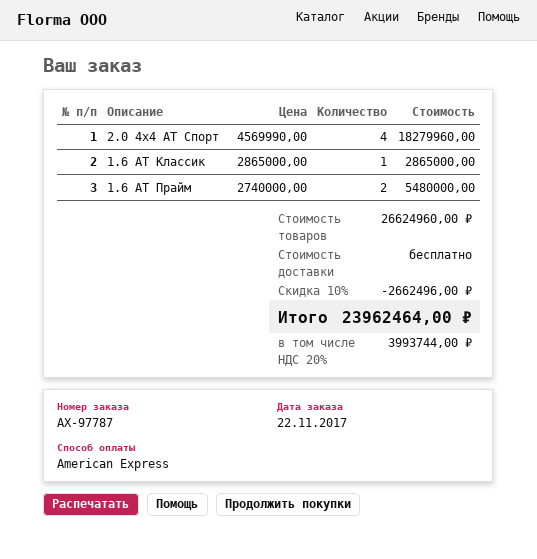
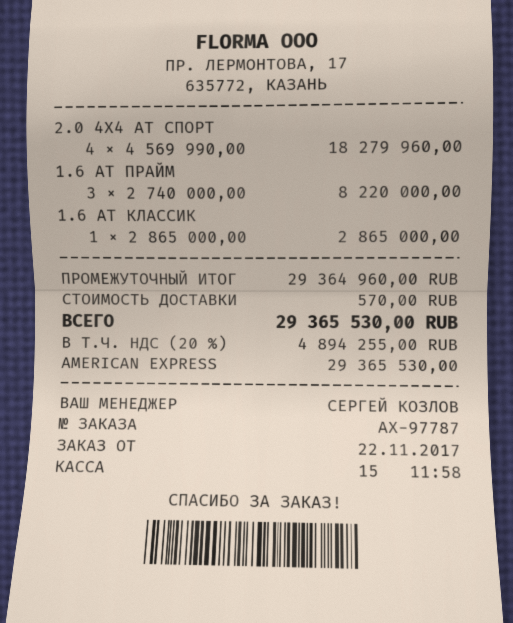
1.6 AT Прайм: 2 x 2740000.00 = 5480000.00 -> 3 x 2740000.00 = 8220000.00
subtotal: 26624960.00 -> 29364960.00
discount: 10% = 2662496.00 -> none
shipping: 0.00 -> 570.00
tax: 20% = 3993744.00 -> 20% = 4894255.00
total: 23962464.00 -> 29365530.00

